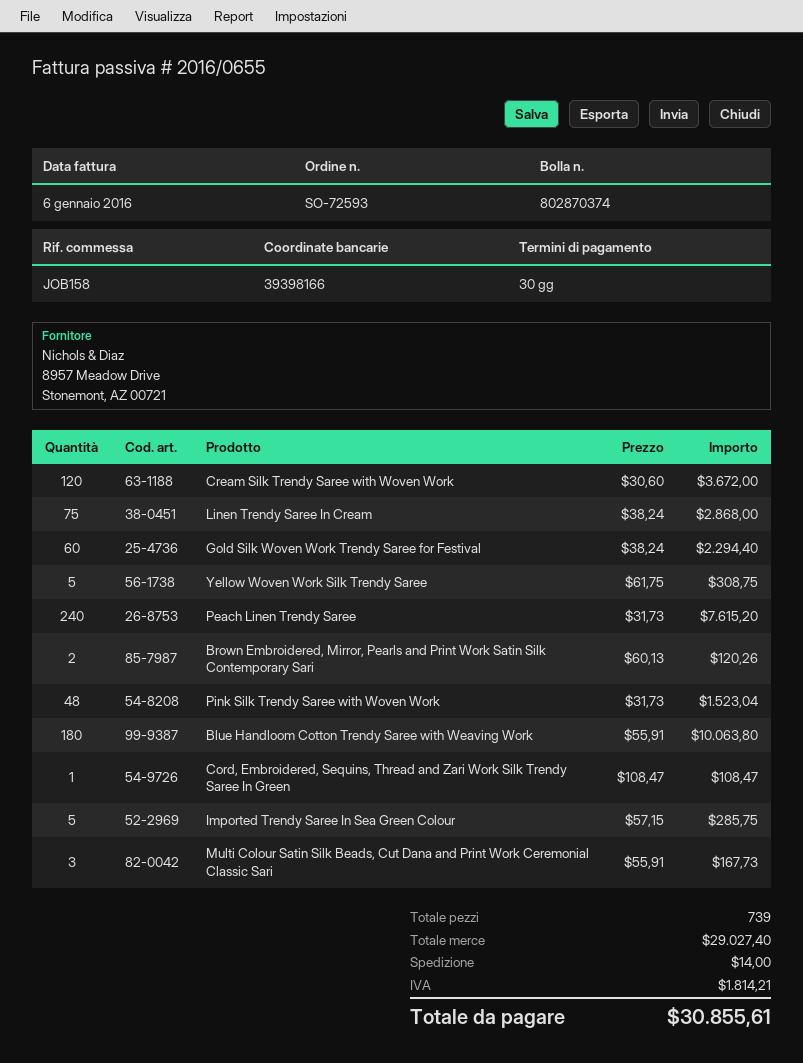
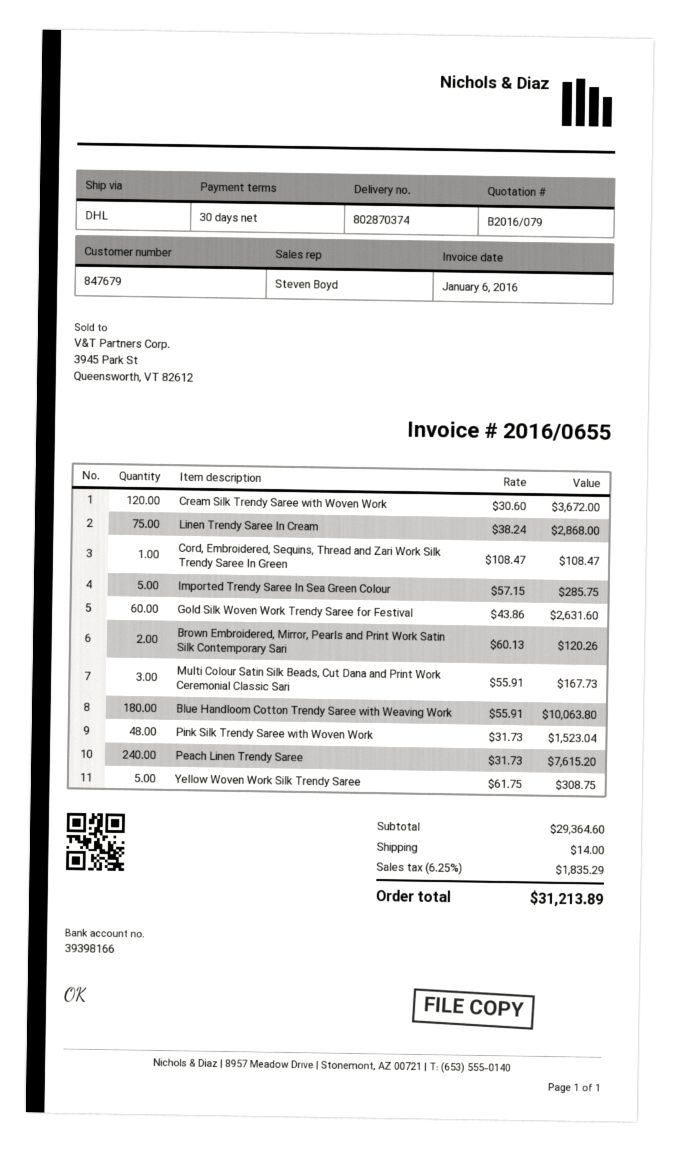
Gold Silk Woven Work Trendy Saree for Festival: 60 x 38.24 = 2294.40 -> 60 x 43.86 = 2631.60
subtotal: 29027.40 -> 29364.60
tax: 1814.21 -> 1835.29
total: 30855.61 -> 31213.89

